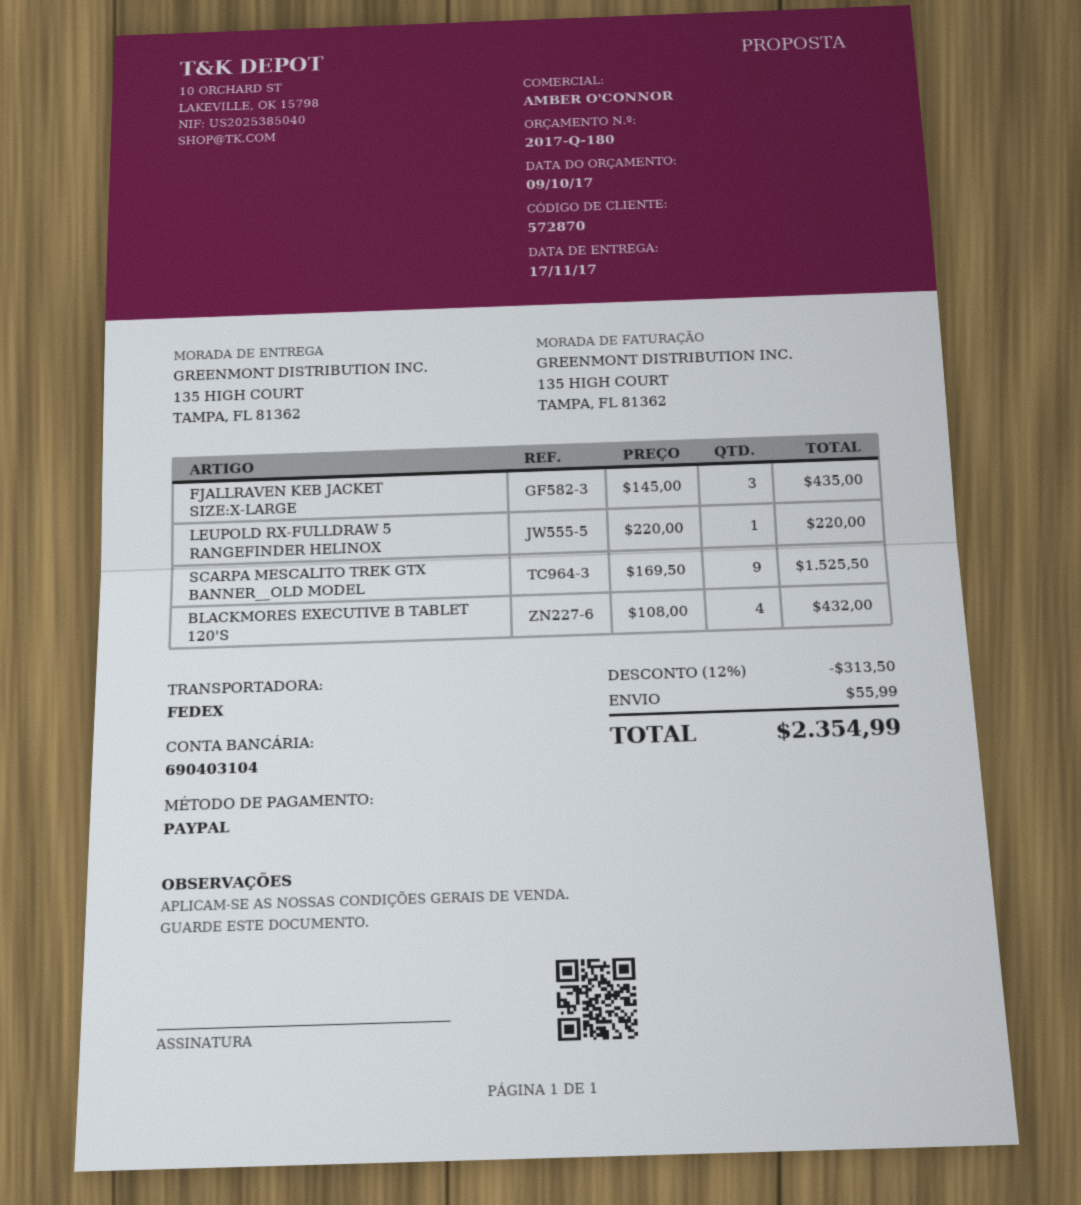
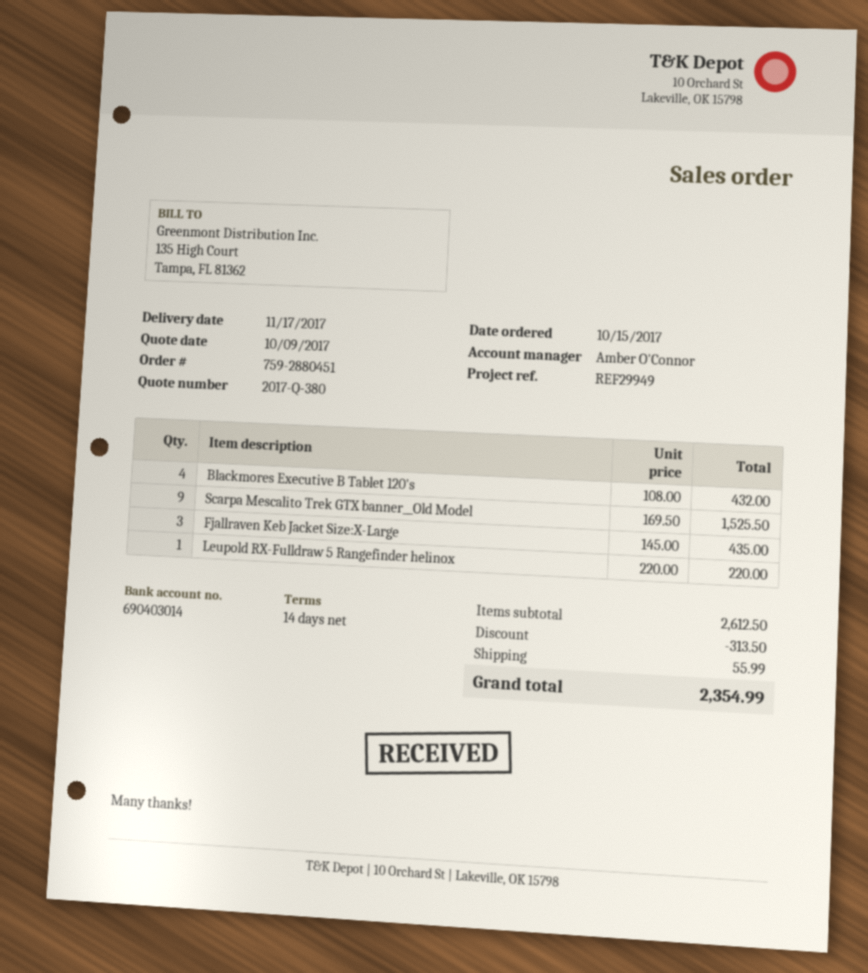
quote number: 2017-Q-180 -> 2017-Q-380
bank account: 690403104 -> 690403014

